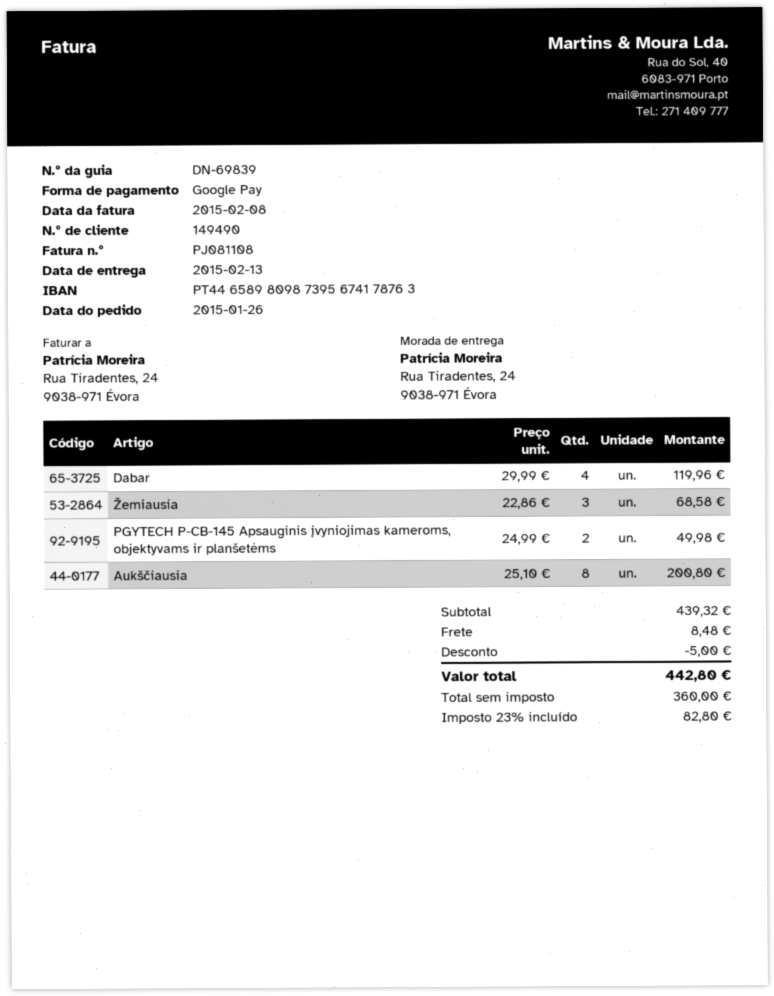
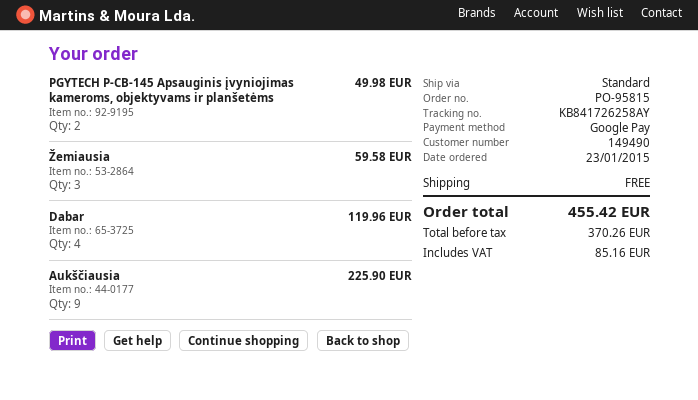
order date: 2015-01-26 -> 2015-01-23
Žemiausia: 3 for 68.58 -> 3 for 59.58
Aukščiausia: 8 for 200.80 -> 9 for 225.90
discount: 5.00 -> none
shipping: 8.48 -> 0.00
net: 360.00 -> 370.26
tax: 82.80 -> 85.16
total: 442.80 -> 455.42

